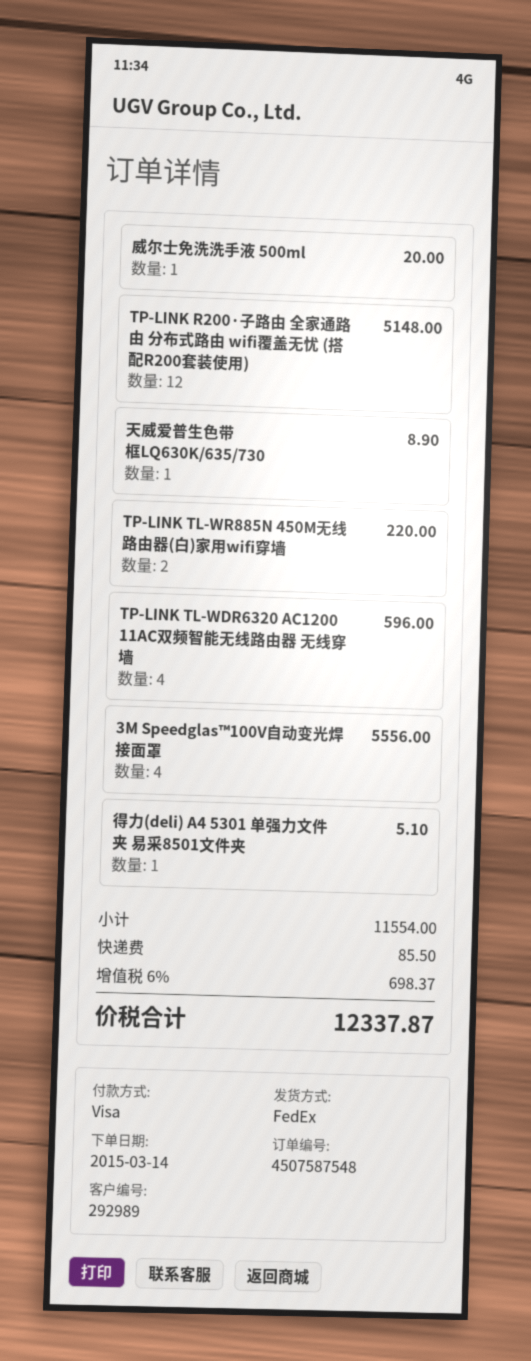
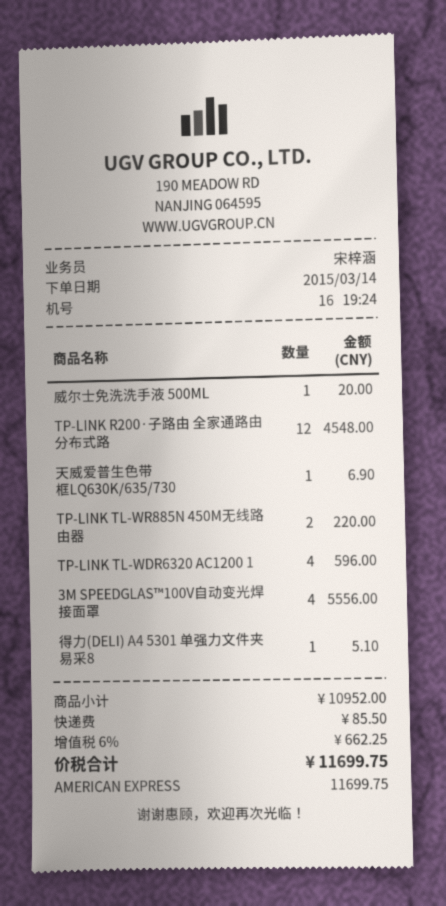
payment method: Visa -> American Express
TP-LINK R200·子路由 全家通路由 分布式路由 wifi覆盖无忧 (搭配R200套装使用): 12 for 5148.00 -> 12 for 4548.00
天威爱普生色带框LQ630K/635/730: 1 for 8.90 -> 1 for 6.90
subtotal: 11554.00 -> 10952.00
tax: 6% = 698.37 -> 6% = 662.25
total: 12337.87 -> 11699.75

